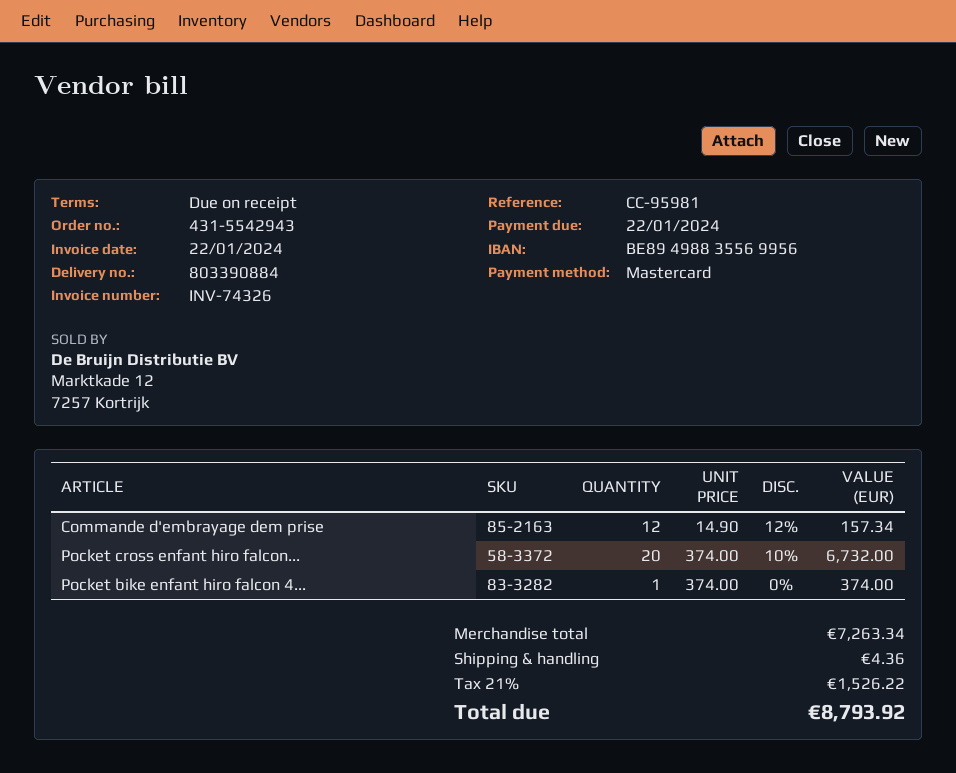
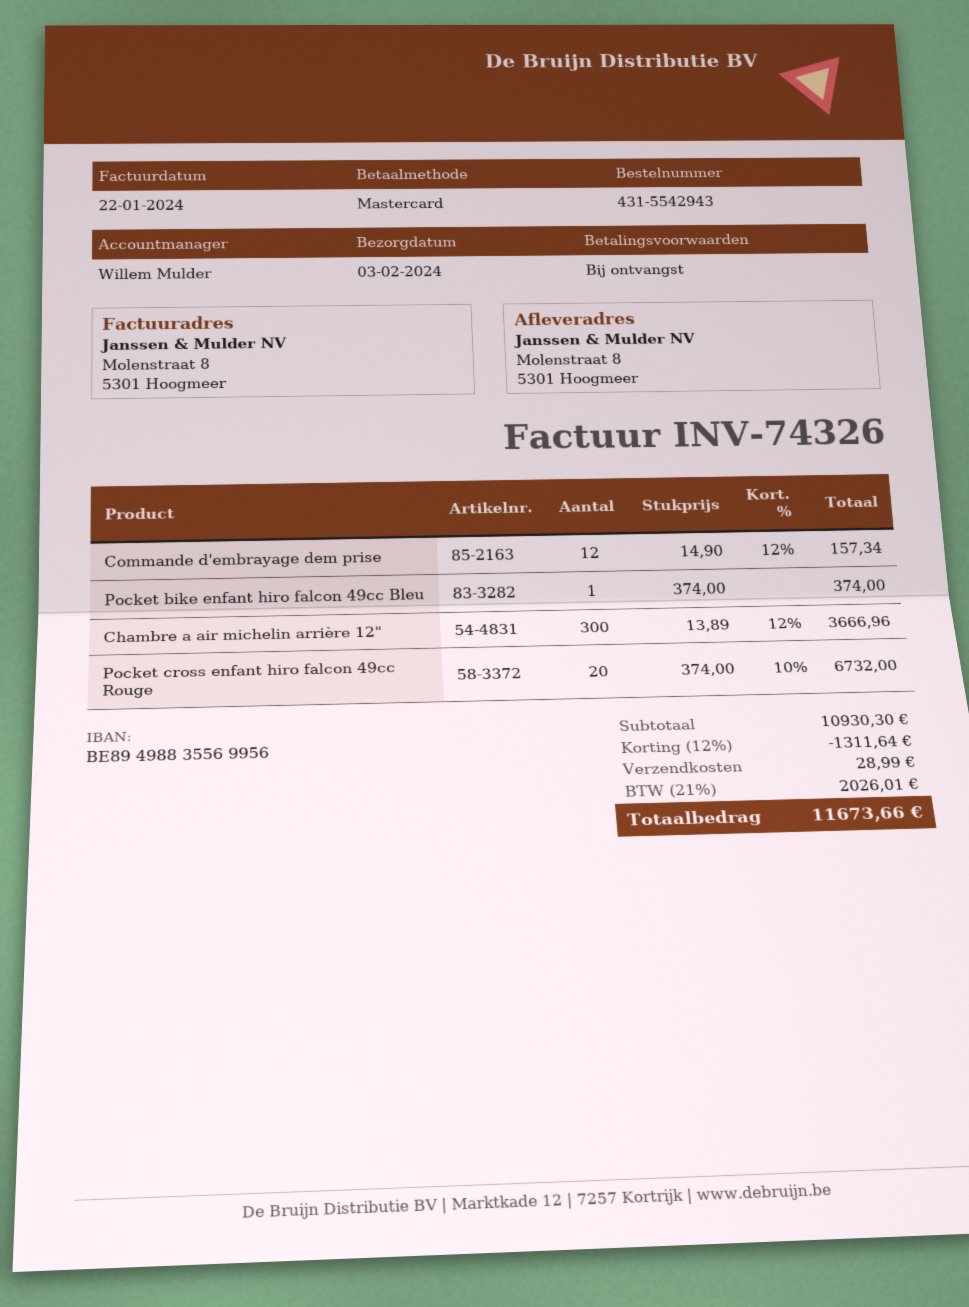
Chambre a air michelin arrière 12": none -> 300 x 13.89 - 12% = 3666.96
subtotal: 7263.34 -> 10930.30
discount: none -> 12% = 1311.64
shipping: 4.36 -> 28.99
tax: 21% = 1526.22 -> 21% = 2026.01
total: 8793.92 -> 11673.66

